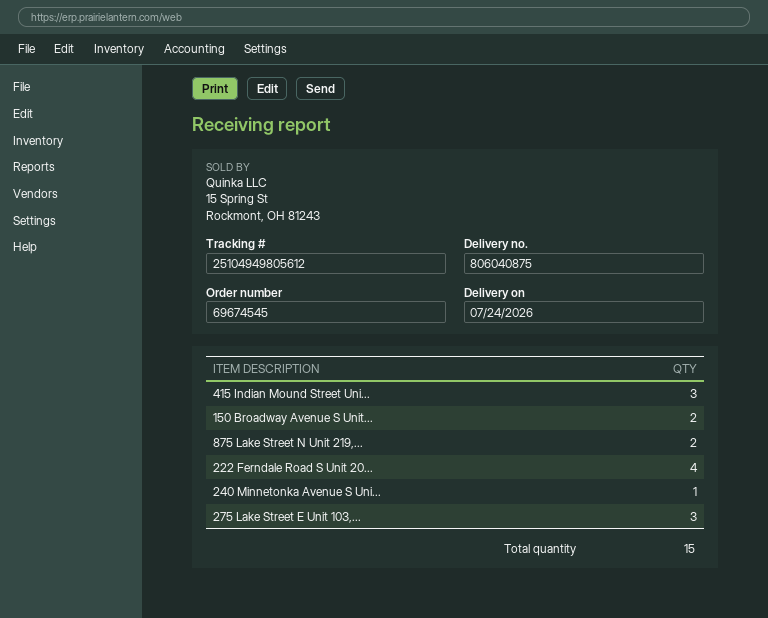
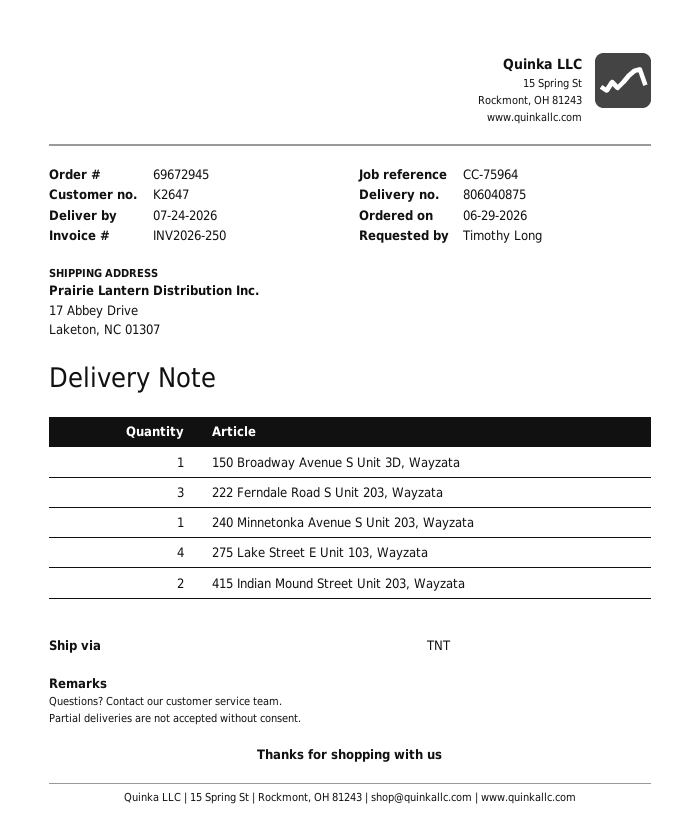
order number: 69674545 -> 69672945
415 Indian Mound Street Uni...: 3 -> 2
150 Broadway Avenue S Unit...: 2 -> 1
875 Lake Street N Unit 219,...: 2 -> none
222 Ferndale Road S Unit 20...: 4 -> 3
275 Lake Street E Unit 103,...: 3 -> 4

